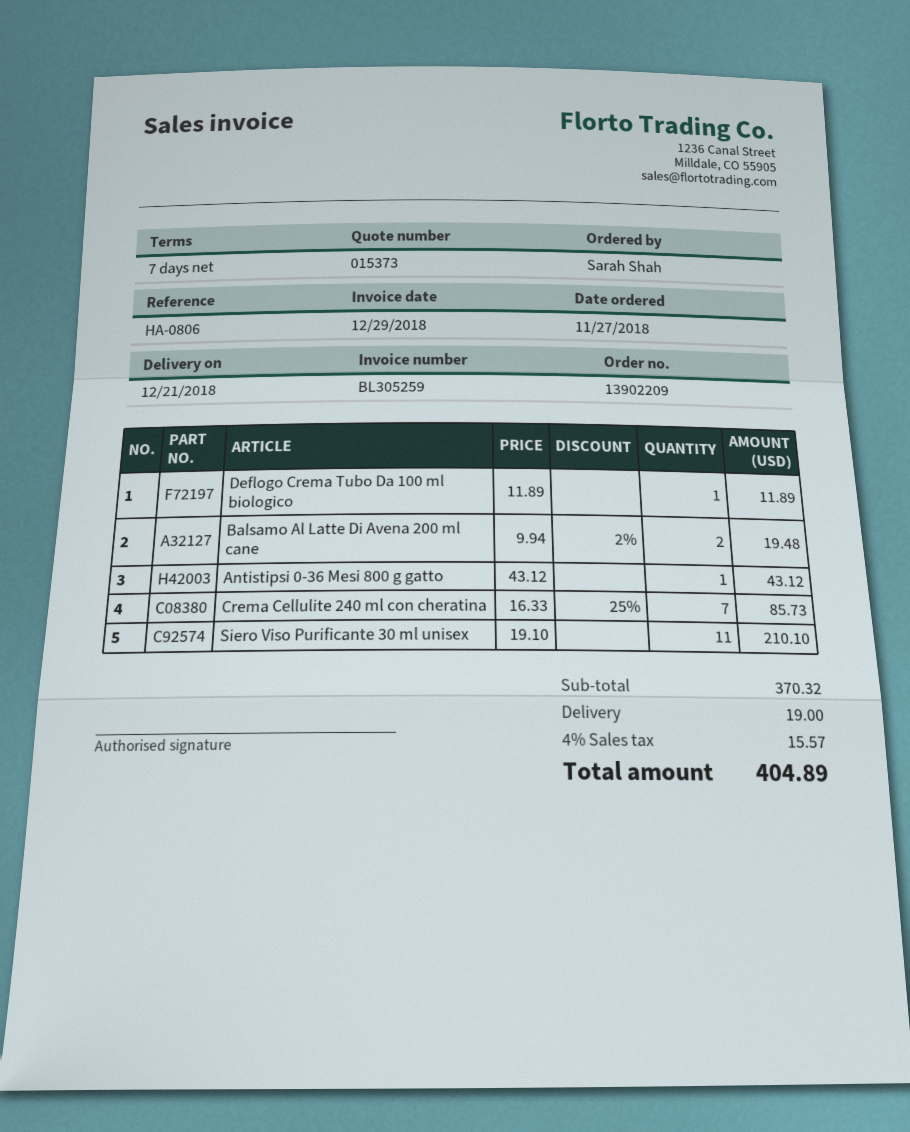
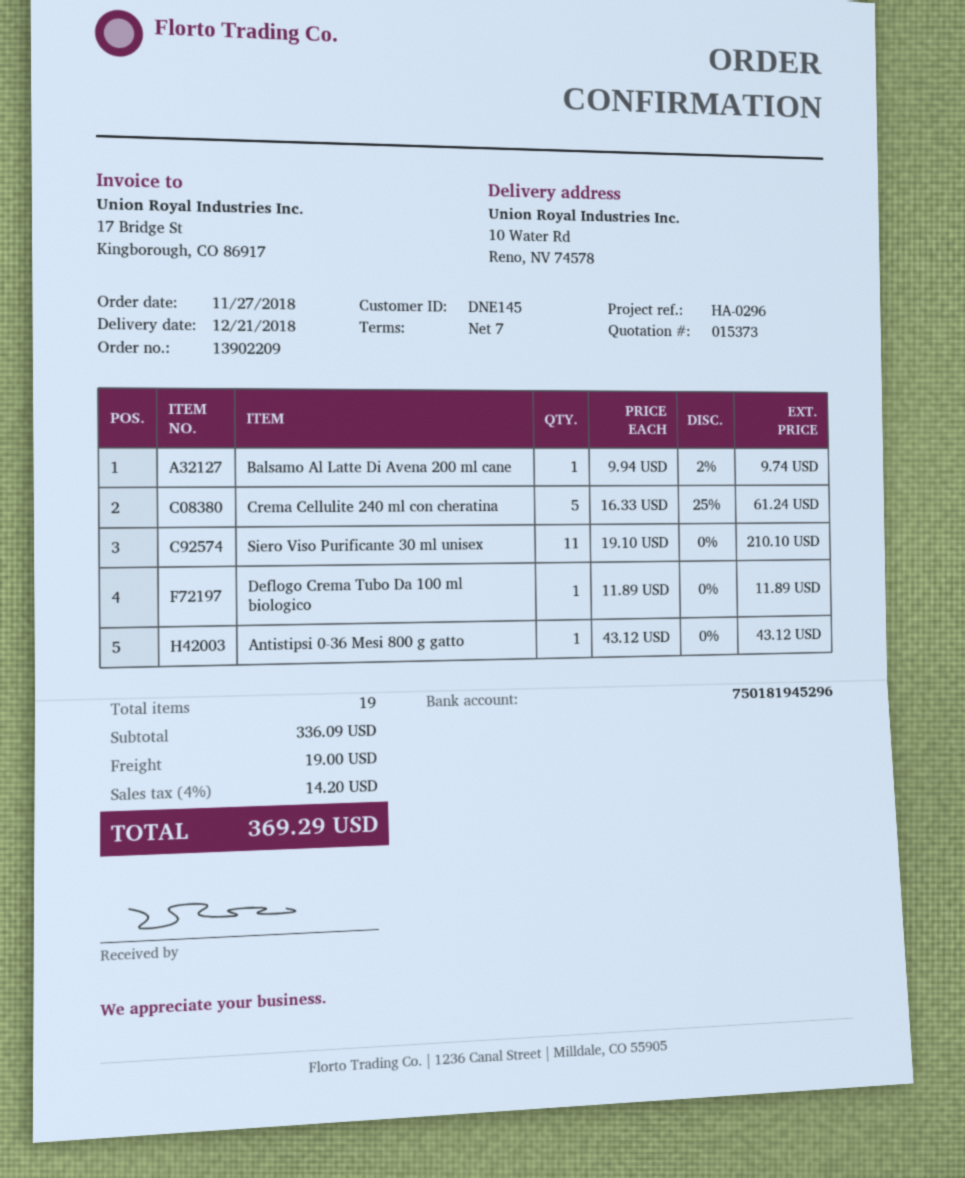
reference: HA-0806 -> HA-0296
Balsamo Al Latte Di Avena 200 ml cane: 2 x 9.94 - 2% = 19.48 -> 1 x 9.94 - 2% = 9.74
Crema Cellulite 240 ml con cheratina: 7 x 16.33 - 25% = 85.73 -> 5 x 16.33 - 25% = 61.24
subtotal: 370.32 -> 336.09
tax: 4% = 15.57 -> 4% = 14.20
total: 404.89 -> 369.29

